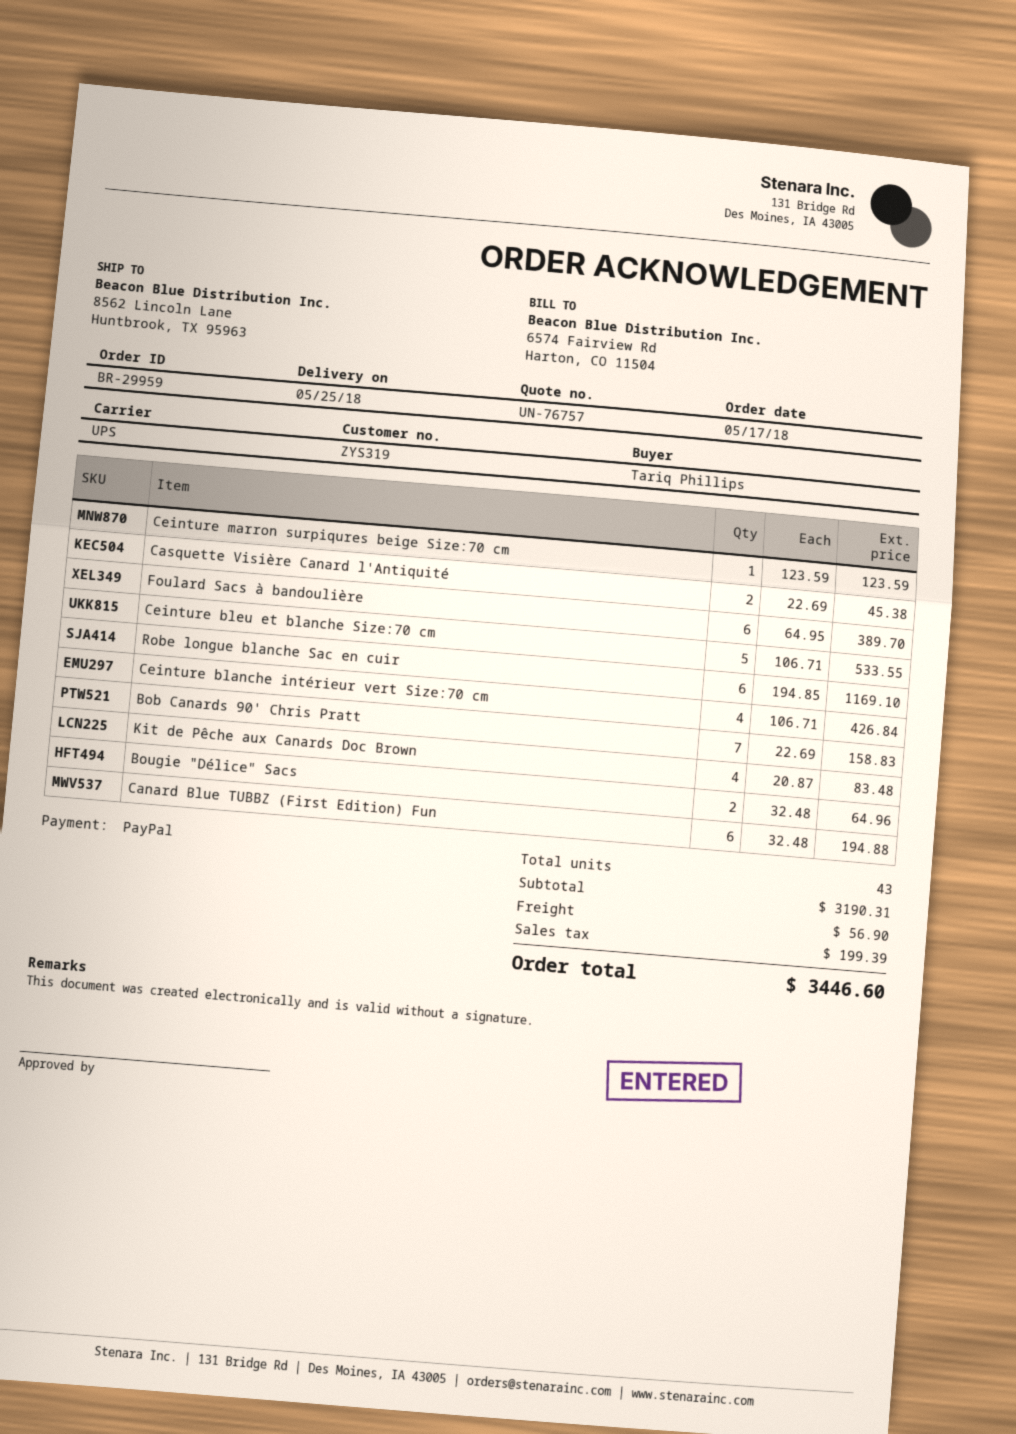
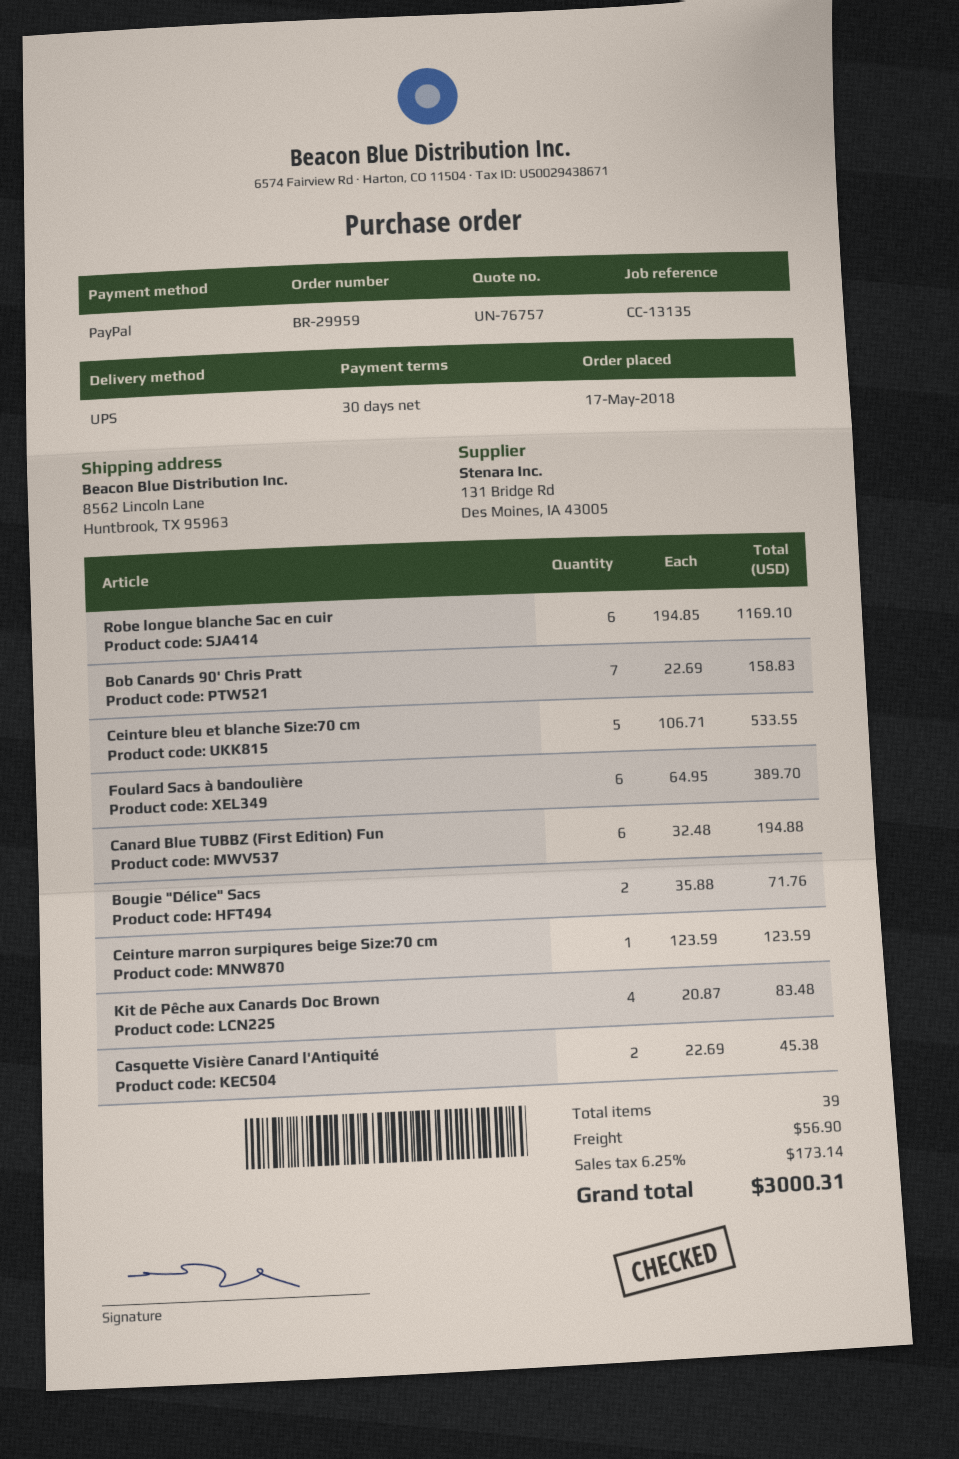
Ceinture blanche intérieur vert Size:70 cm: 4 x 106.71 = 426.84 -> none
Bougie "Délice" Sacs: 2 x 32.48 = 64.96 -> 2 x 35.88 = 71.76
total quantity: 43 -> 39
tax: 199.39 -> 173.14
total: 3446.60 -> 3000.31

